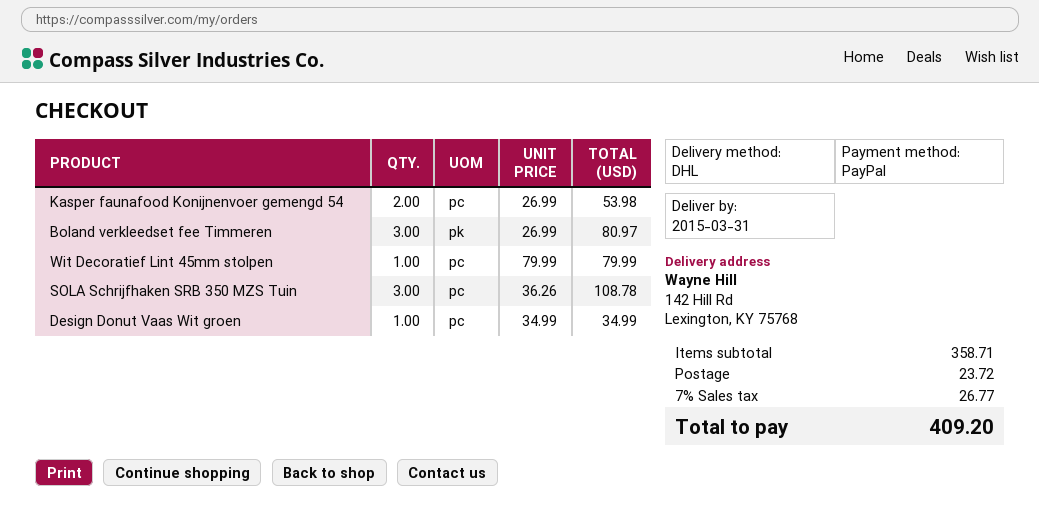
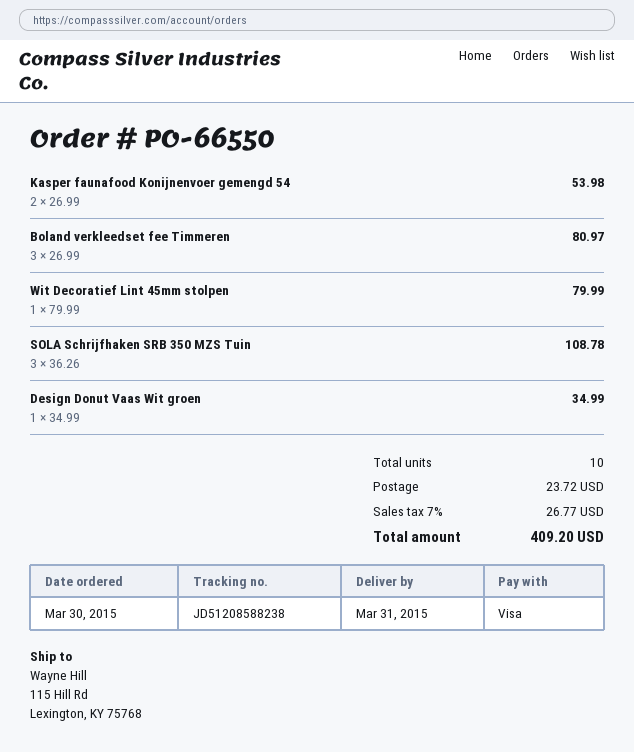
payment method: PayPal -> Visa
ship to: 142 Hill Rd, Lexington, KY 75768 -> 115 Hill Rd, Lexington, KY 75768

